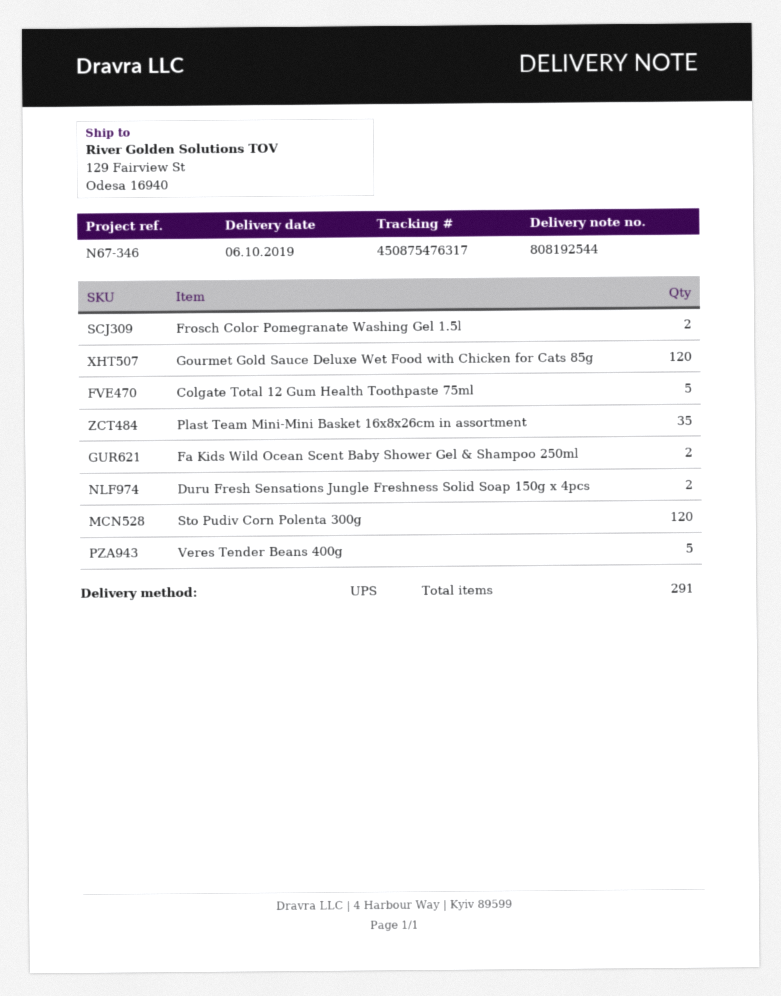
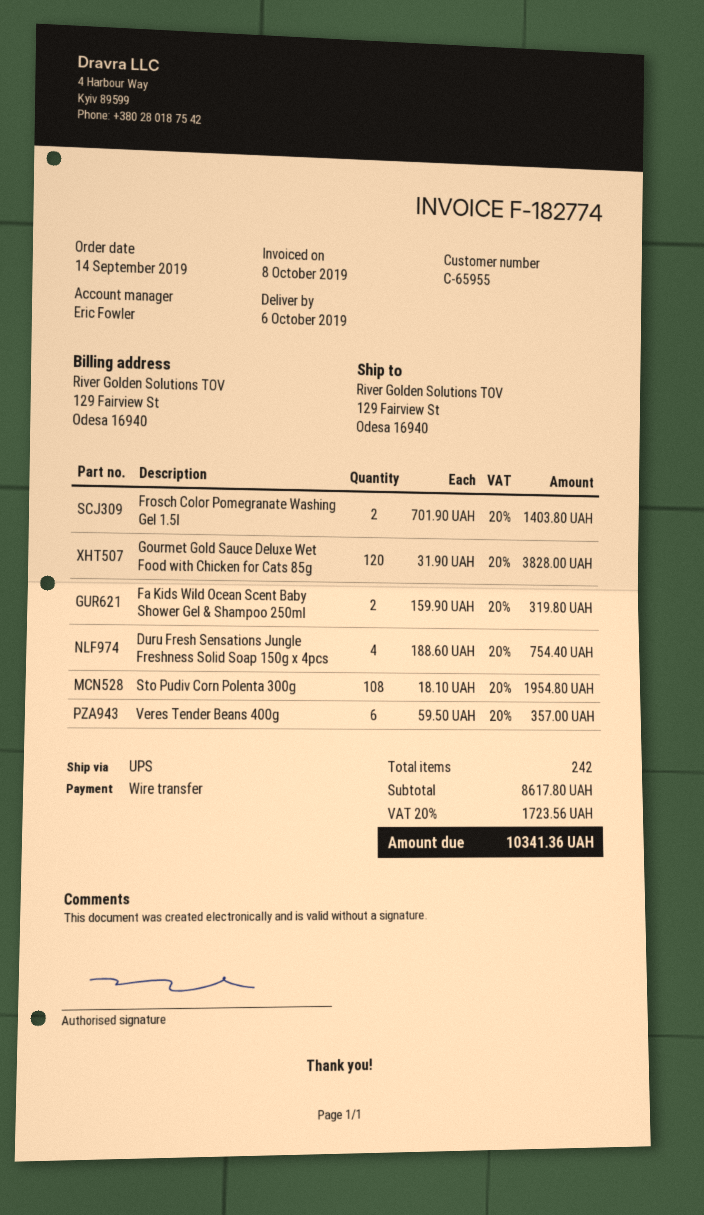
Colgate Total 12 Gum Health Toothpaste 75ml: 5 -> none
Plast Team Mini-Mini Basket 16x8x26cm in assortment: 35 -> none
Duru Fresh Sensations Jungle Freshness Solid Soap 150g x 4pcs: 2 -> 4
Sto Pudiv Corn Polenta 300g: 120 -> 108
Veres Tender Beans 400g: 5 -> 6
total quantity: 291 -> 242

